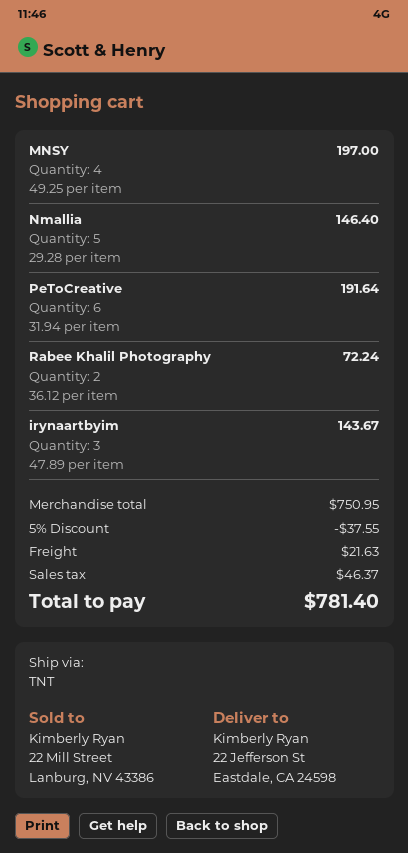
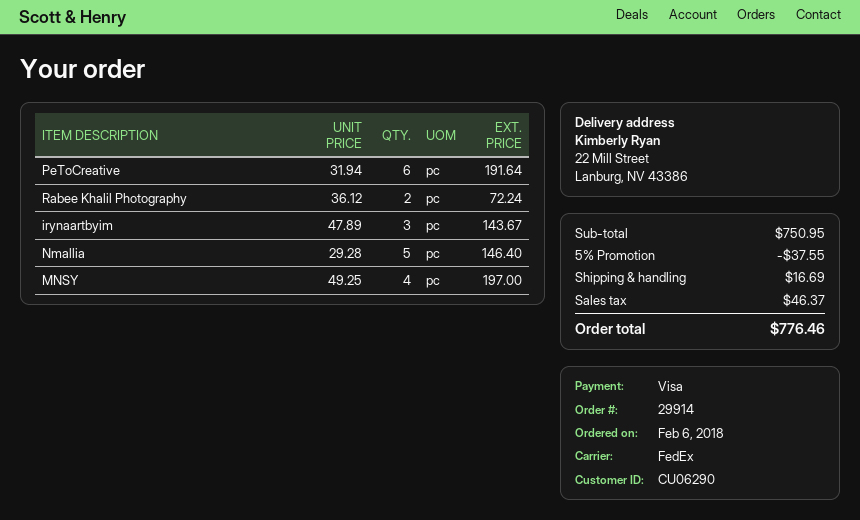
shipping method: TNT -> FedEx
ship to: 22 Jefferson St, Eastdale, CA 24598 -> 22 Mill Street, Lanburg, NV 43386
shipping: 21.63 -> 16.69
total: 781.40 -> 776.46

